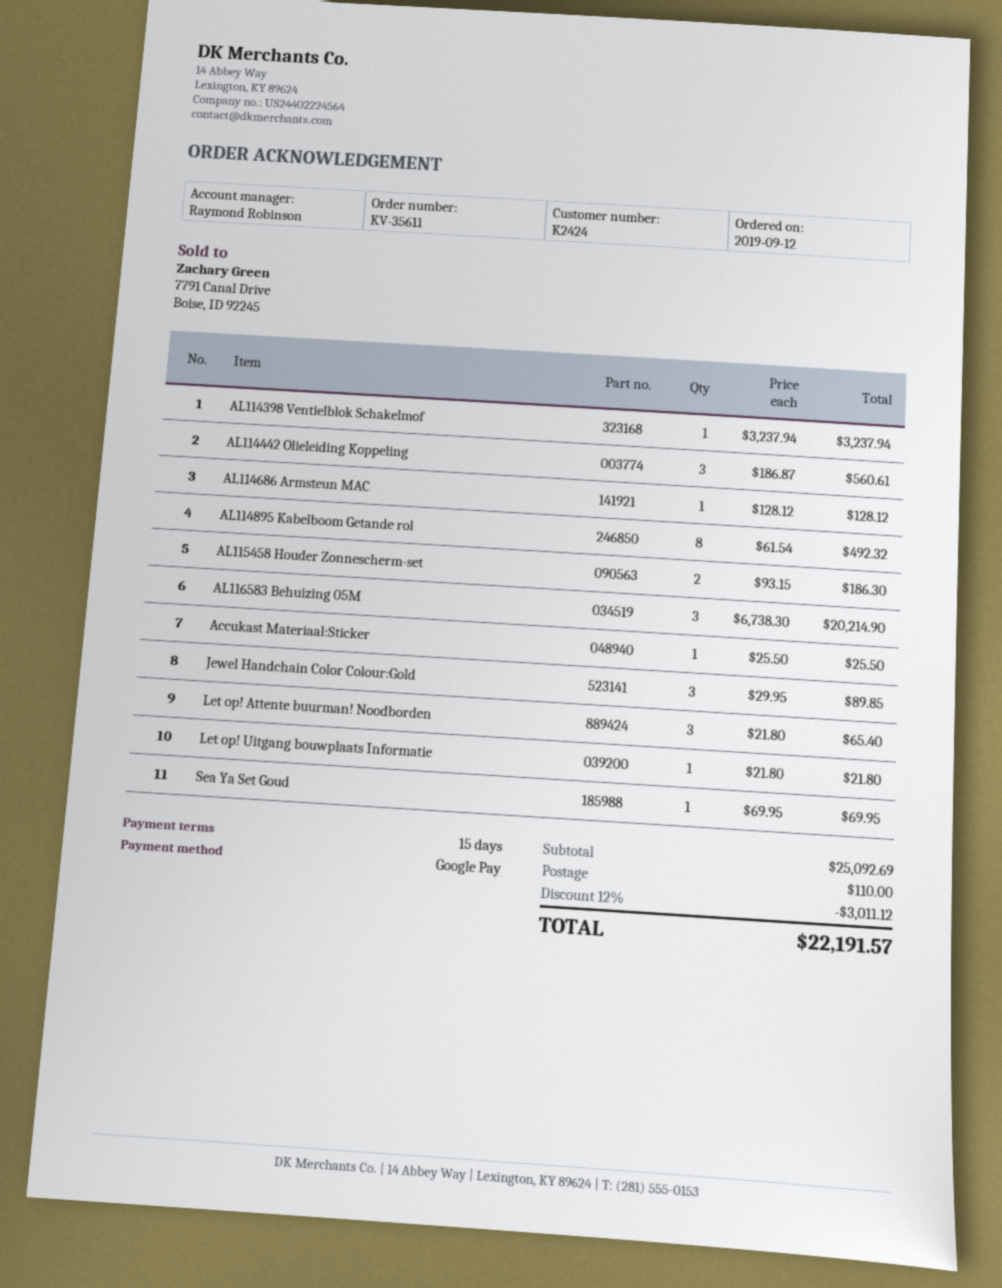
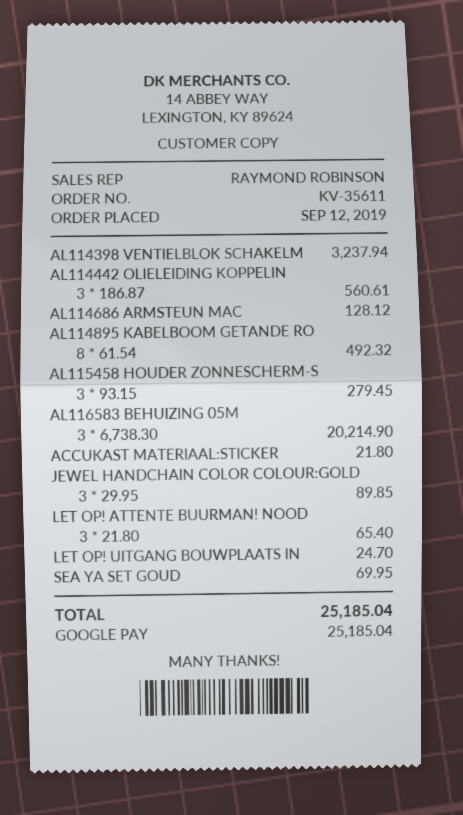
AL115458 Houder Zonnescherm-set: 2 x 93.15 = 186.30 -> 3 x 93.15 = 279.45
Accukast Materiaal:Sticker: 1 x 25.50 = 25.50 -> 1 x 21.80 = 21.80
Let op! Uitgang bouwplaats Informatie: 1 x 21.80 = 21.80 -> 1 x 24.70 = 24.70
discount: 12% = 3011.12 -> none
shipping: 110.00 -> none
total: 22191.57 -> 25185.04

